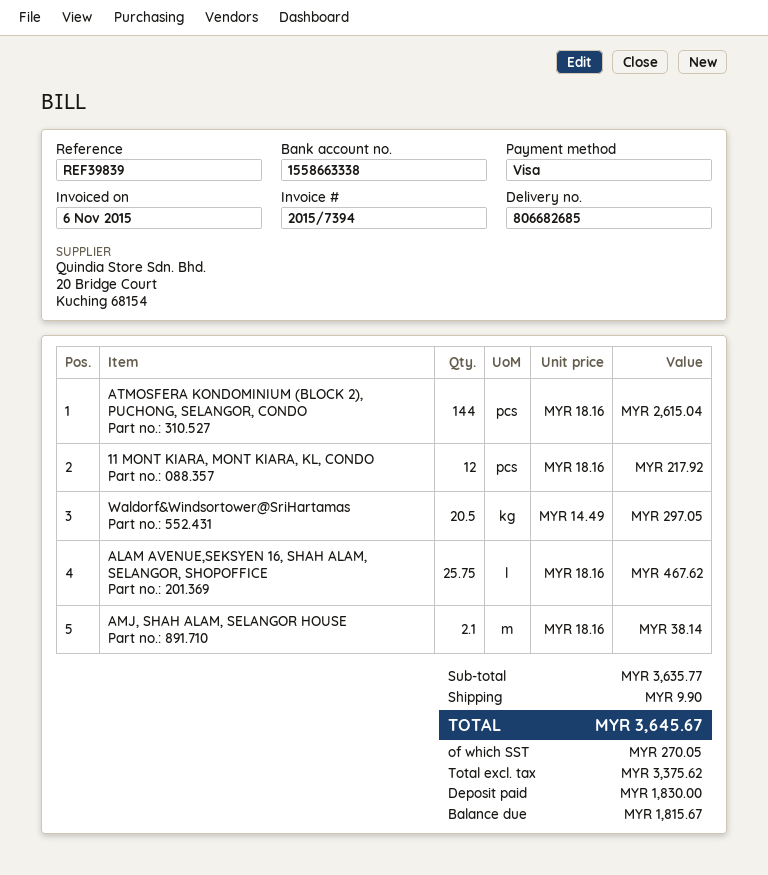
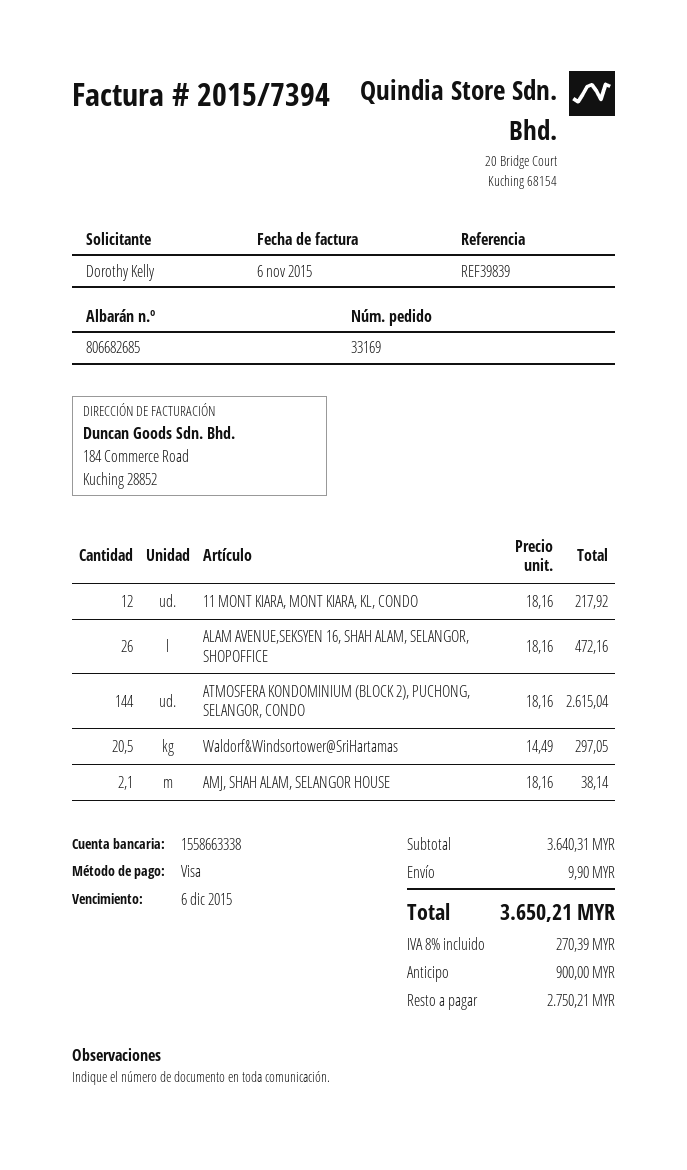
ALAM AVENUE,SEKSYEN 16, SHAH ALAM, SELANGOR, SHOPOFFICE: 25.75 x 18.16 = 467.62 -> 26 x 18.16 = 472.16
subtotal: 3635.77 -> 3640.31
tax: 270.05 -> 270.39
total: 3645.67 -> 3650.21
deposit: 1830.00 -> 900.00
balance: 1815.67 -> 2750.21

